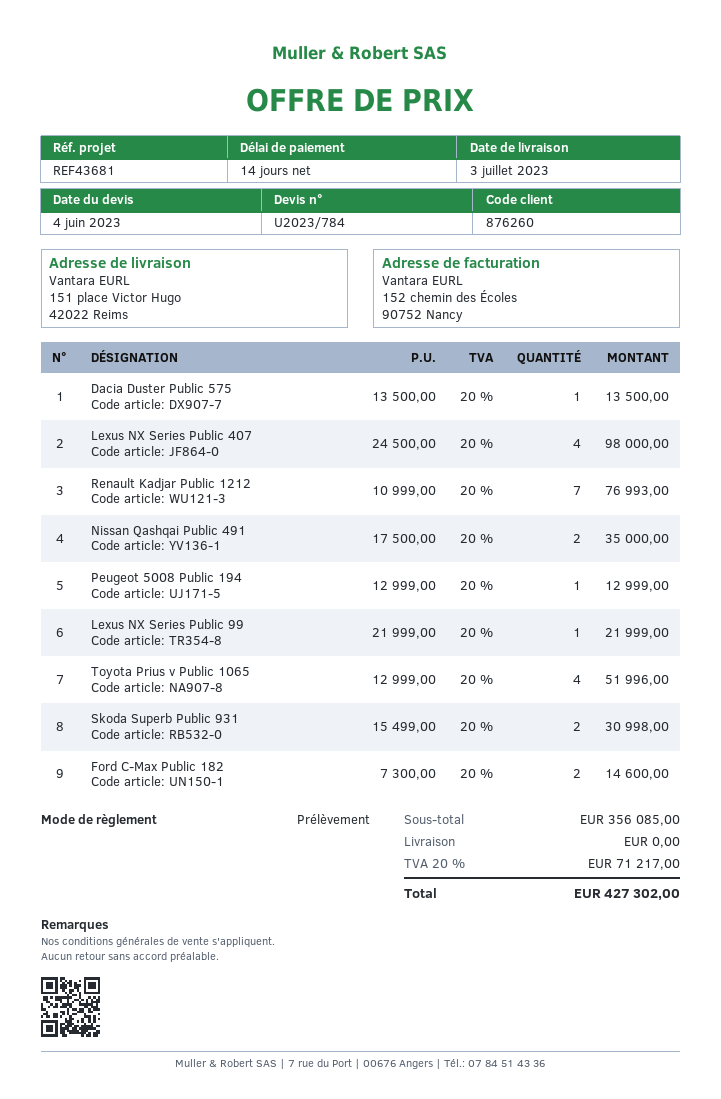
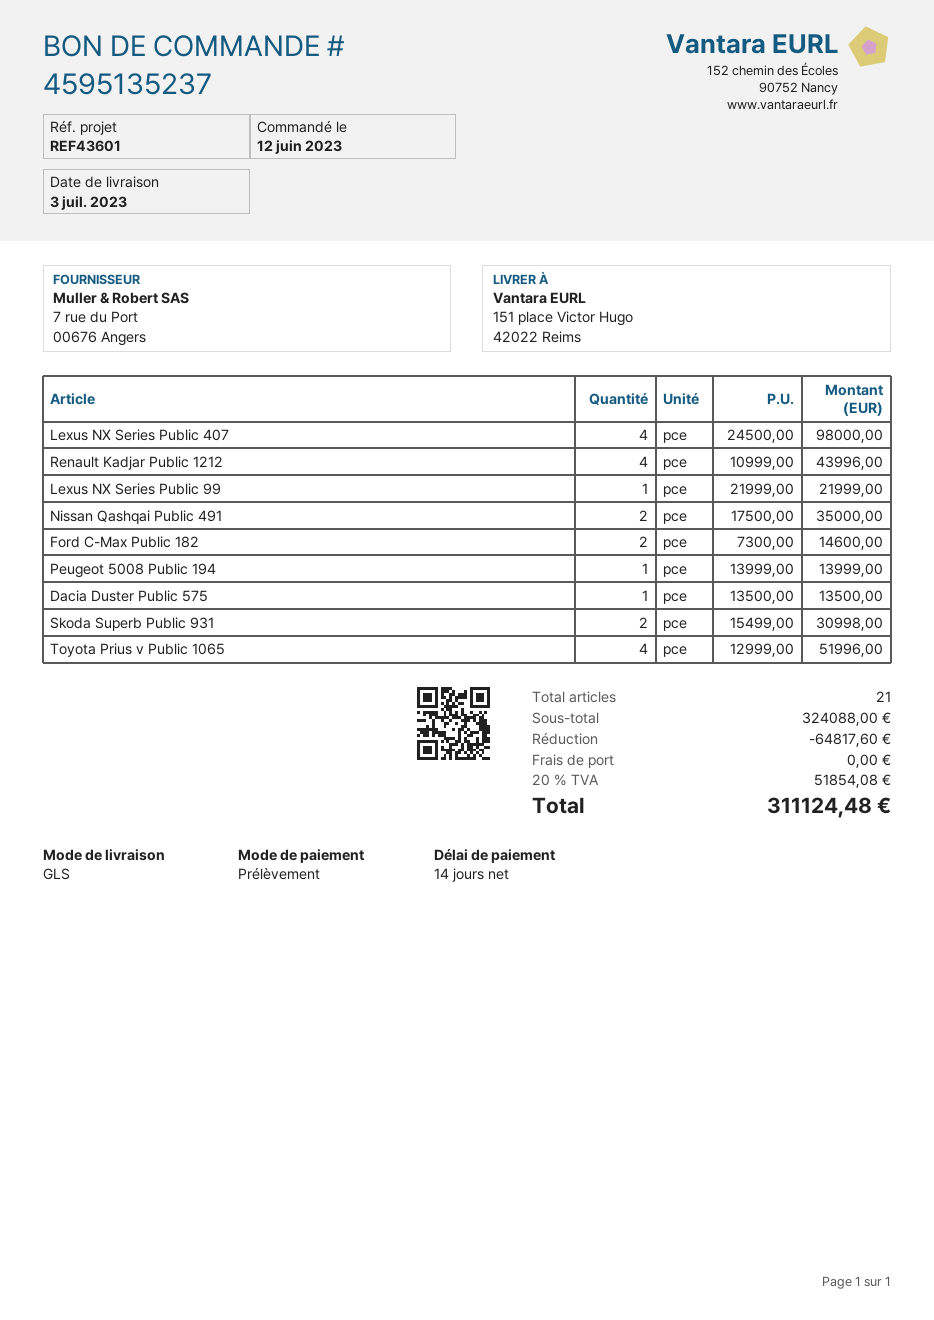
reference: REF43681 -> REF43601
Renault Kadjar Public 1212: 7 x 10999.00 = 76993.00 -> 4 x 10999.00 = 43996.00
Peugeot 5008 Public 194: 1 x 12999.00 = 12999.00 -> 1 x 13999.00 = 13999.00
subtotal: 356085.00 -> 324088.00
discount: none -> 64817.60
tax: 20% = 71217.00 -> 20% = 51854.08
total: 427302.00 -> 311124.48

